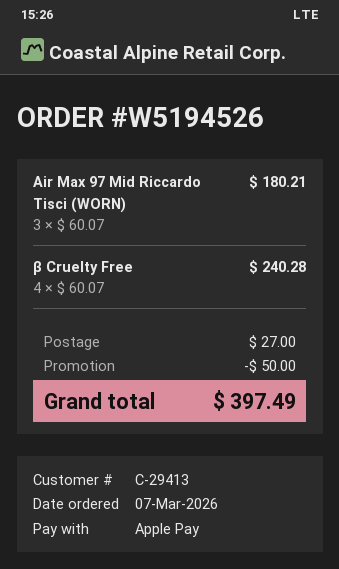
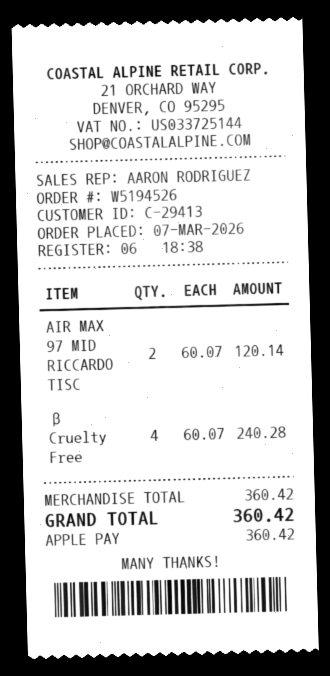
Air Max 97 Mid Riccardo Tisci (WORN): 3 x 60.07 = 180.21 -> 2 x 60.07 = 120.14
discount: 50.00 -> none
shipping: 27.00 -> none
total: 397.49 -> 360.42

